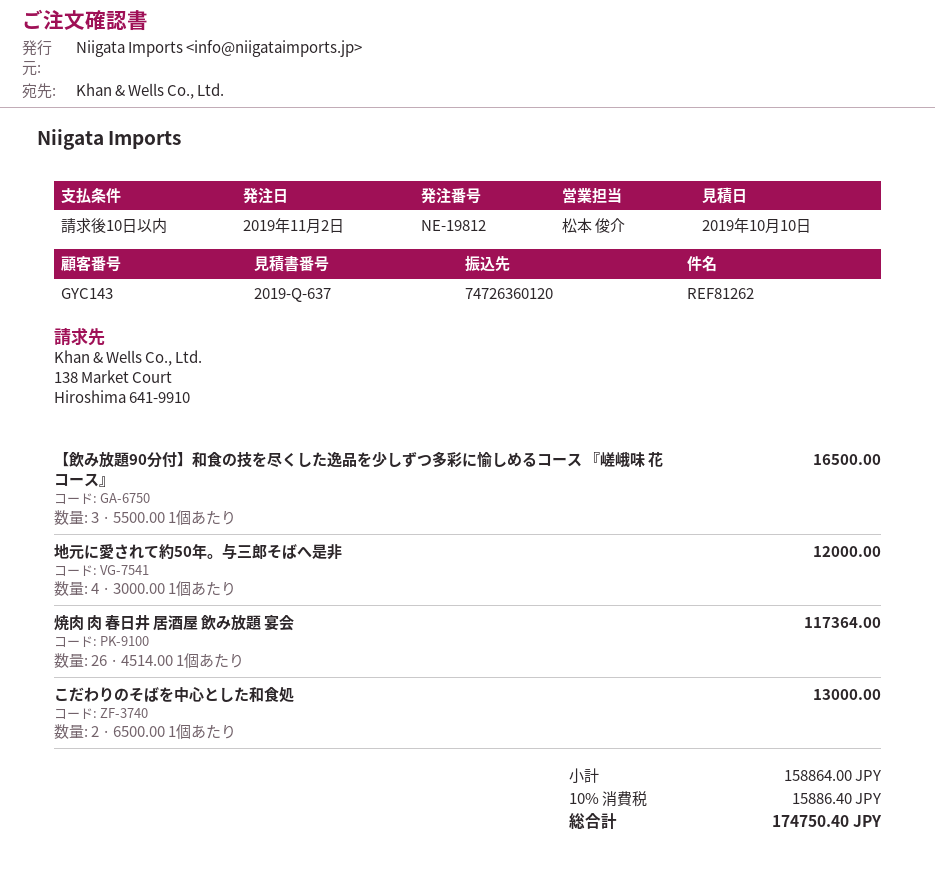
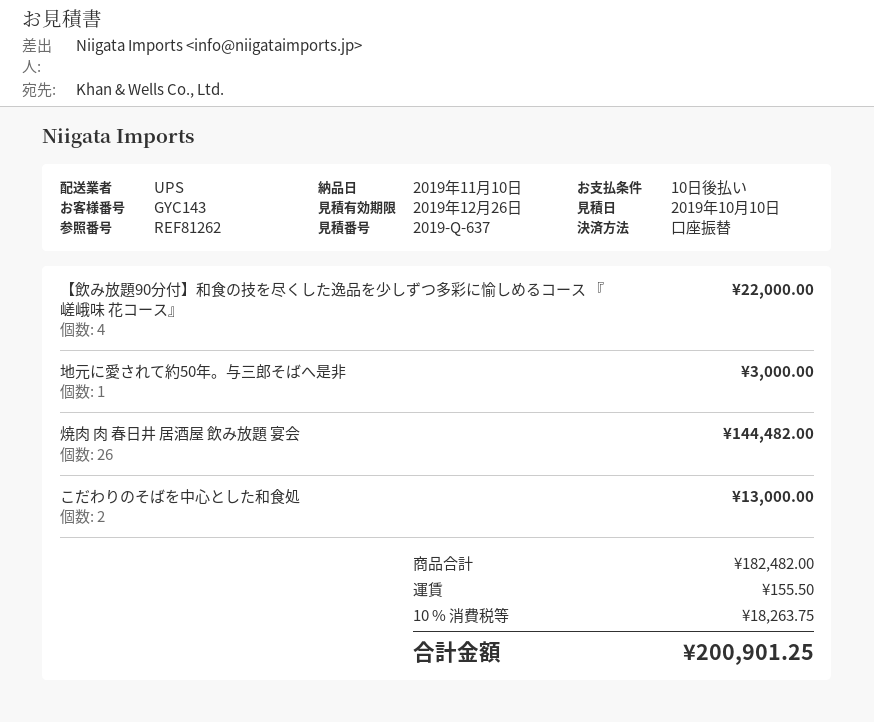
【飲み放題90分付】和食の技を尽くした逸品を少しずつ多彩に愉しめるコース 『嵯峨味 花コース』: 3 for 16500.00 -> 4 for 22000.00
地元に愛されて約50年。与三郎そばへ是非: 4 for 12000.00 -> 1 for 3000.00
焼肉 肉 春日井 居酒屋 飲み放題 宴会: 26 for 117364.00 -> 26 for 144482.00
subtotal: 158864.00 -> 182482.00
shipping: none -> 155.50
tax: 10% = 15886.40 -> 10% = 18263.75
total: 174750.40 -> 200901.25

